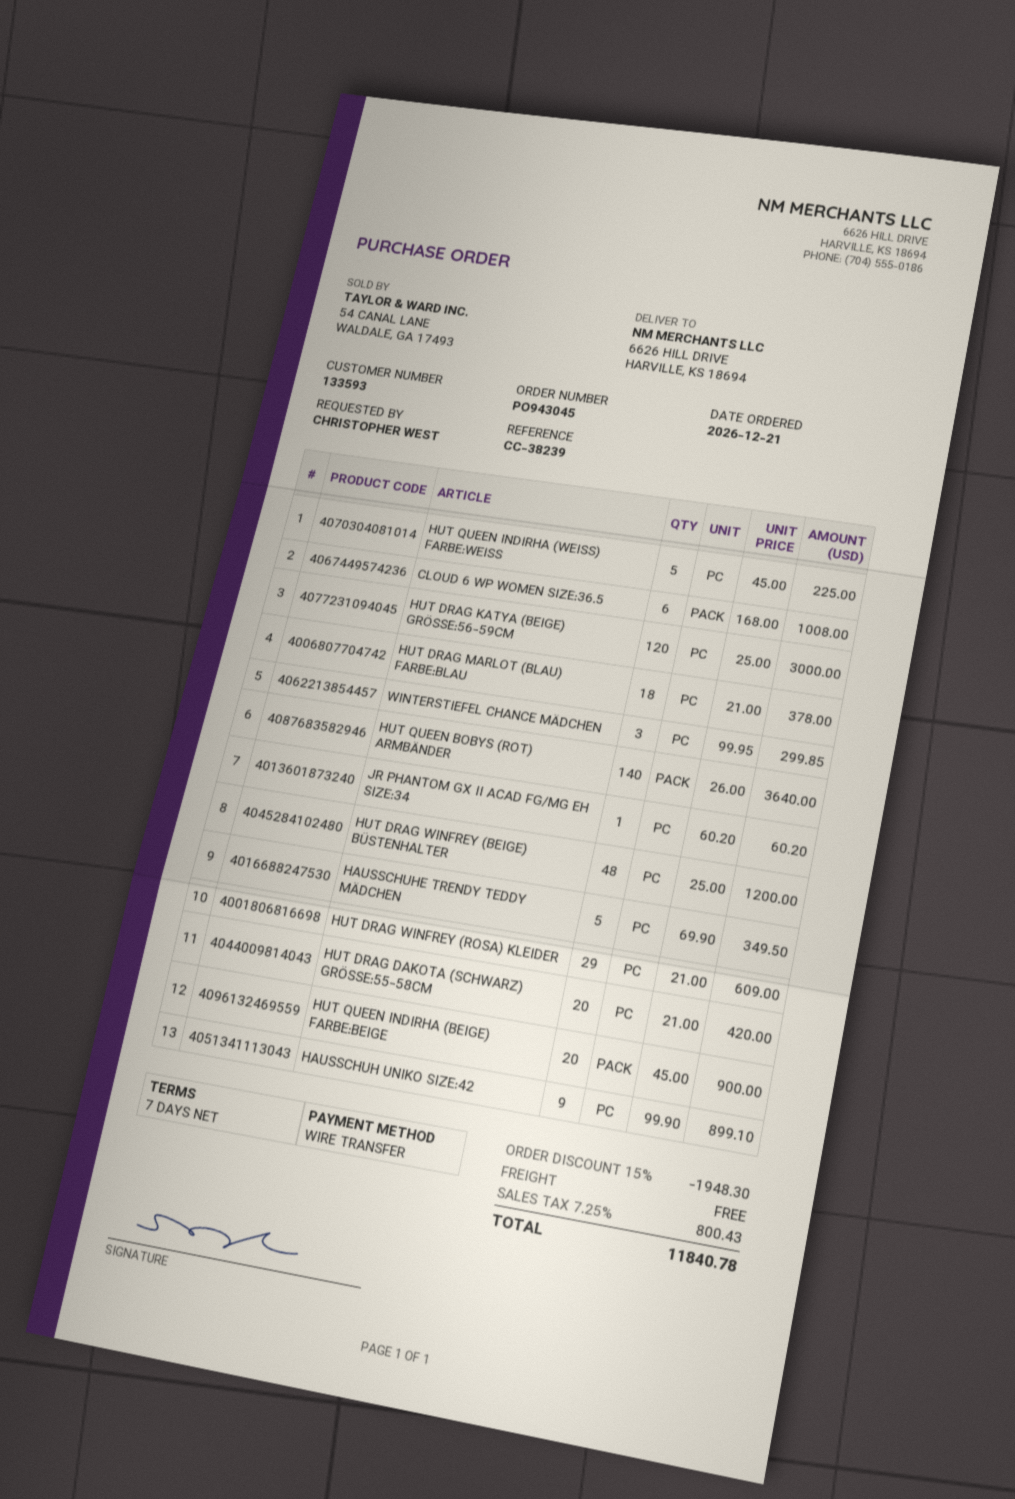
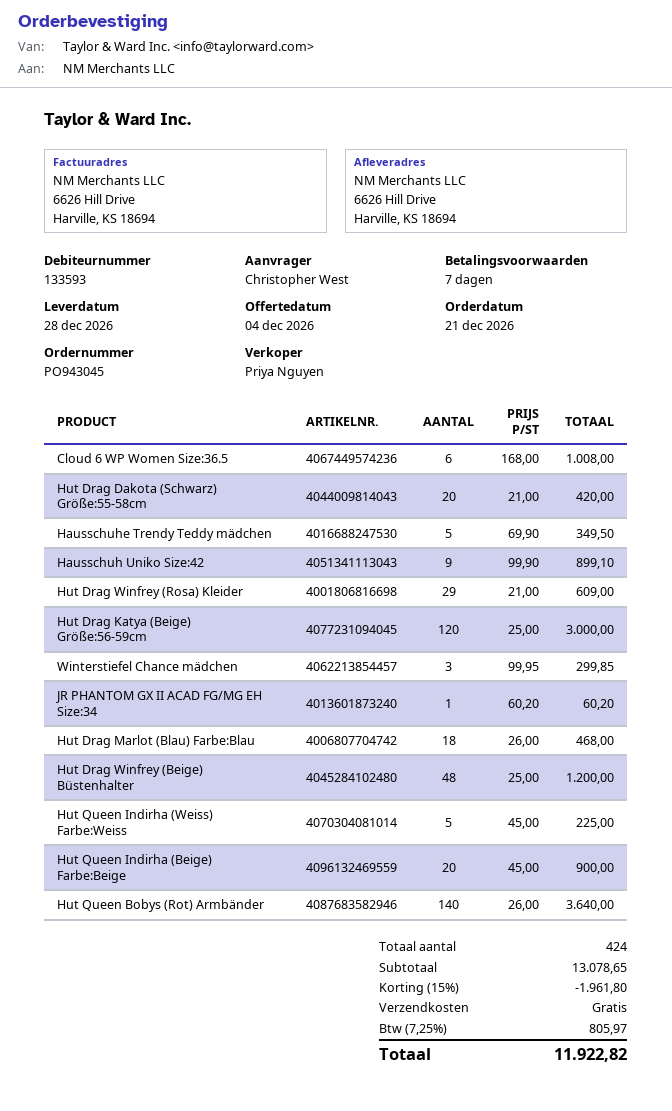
HUT DRAG MARLOT (BLAU) FARBE:BLAU: 18 x 21.00 = 378.00 -> 18 x 26.00 = 468.00
discount: 15% = 1948.30 -> 15% = 1961.80
tax: 7.25% = 800.43 -> 7.25% = 805.97
total: 11840.78 -> 11922.82

